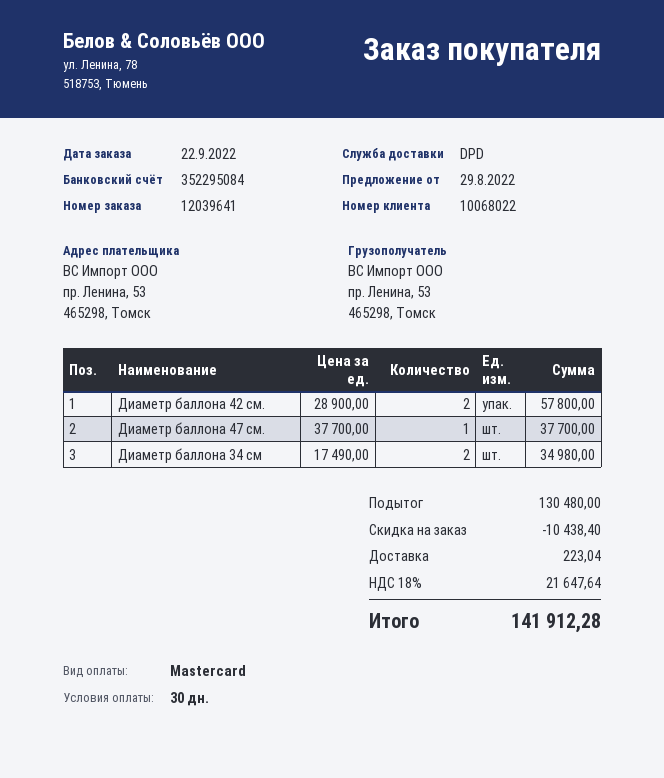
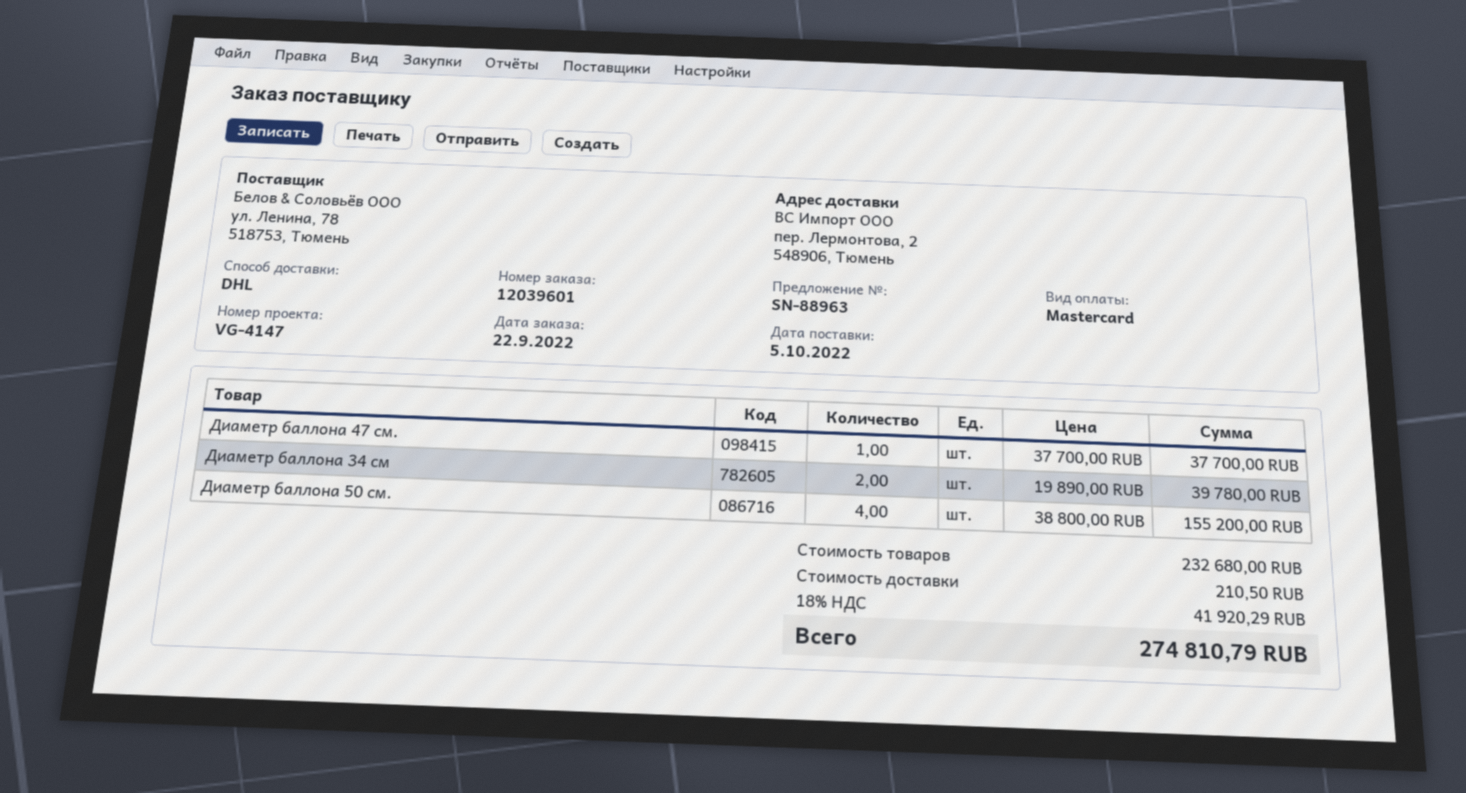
order number: 12039641 -> 12039601
shipping method: DPD -> DHL
ship to: пр. Ленина, 53, 465298, Томск -> пер. Лермонтова, 2, 548906, Тюмень
Диаметр баллона 42 см.: 2 x 28900.00 = 57800.00 -> none
Диаметр баллона 34 см: 2 x 17490.00 = 34980.00 -> 2 x 19890.00 = 39780.00
Диаметр баллона 50 см.: none -> 4 x 38800.00 = 155200.00
subtotal: 130480.00 -> 232680.00
discount: 10438.40 -> none
shipping: 223.04 -> 210.50
tax: 18% = 21647.64 -> 18% = 41920.29
total: 141912.28 -> 274810.79

